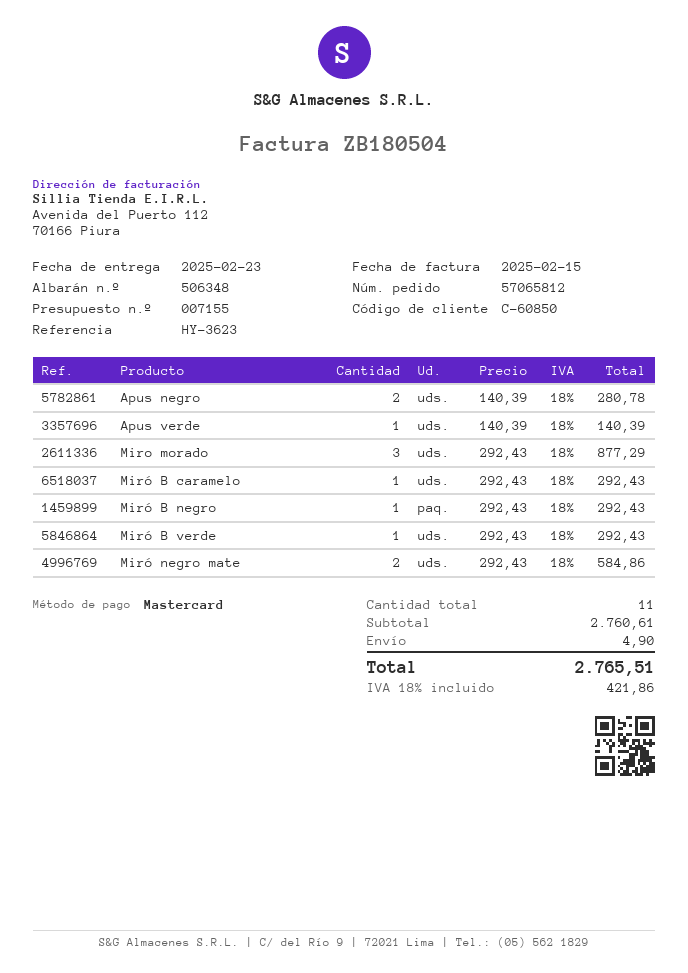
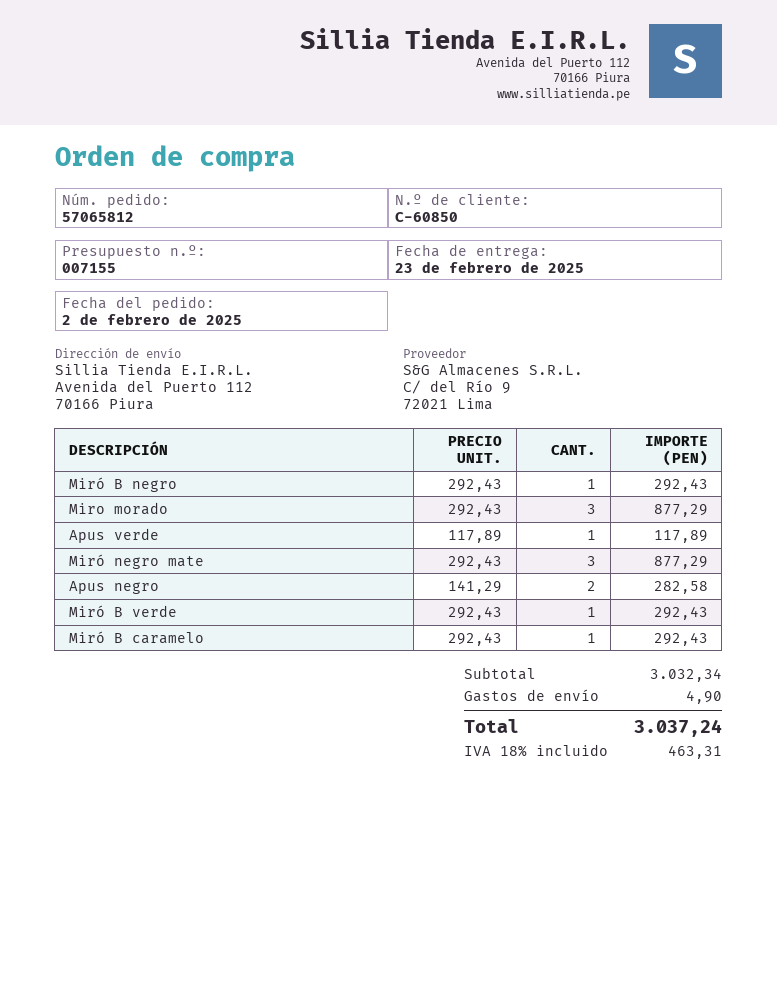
Apus negro: 2 x 140.39 = 280.78 -> 2 x 141.29 = 282.58
Apus verde: 1 x 140.39 = 140.39 -> 1 x 117.89 = 117.89
Miró negro mate: 2 x 292.43 = 584.86 -> 3 x 292.43 = 877.29
subtotal: 2760.61 -> 3032.34
tax: 18% = 421.86 -> 18% = 463.31
total: 2765.51 -> 3037.24

